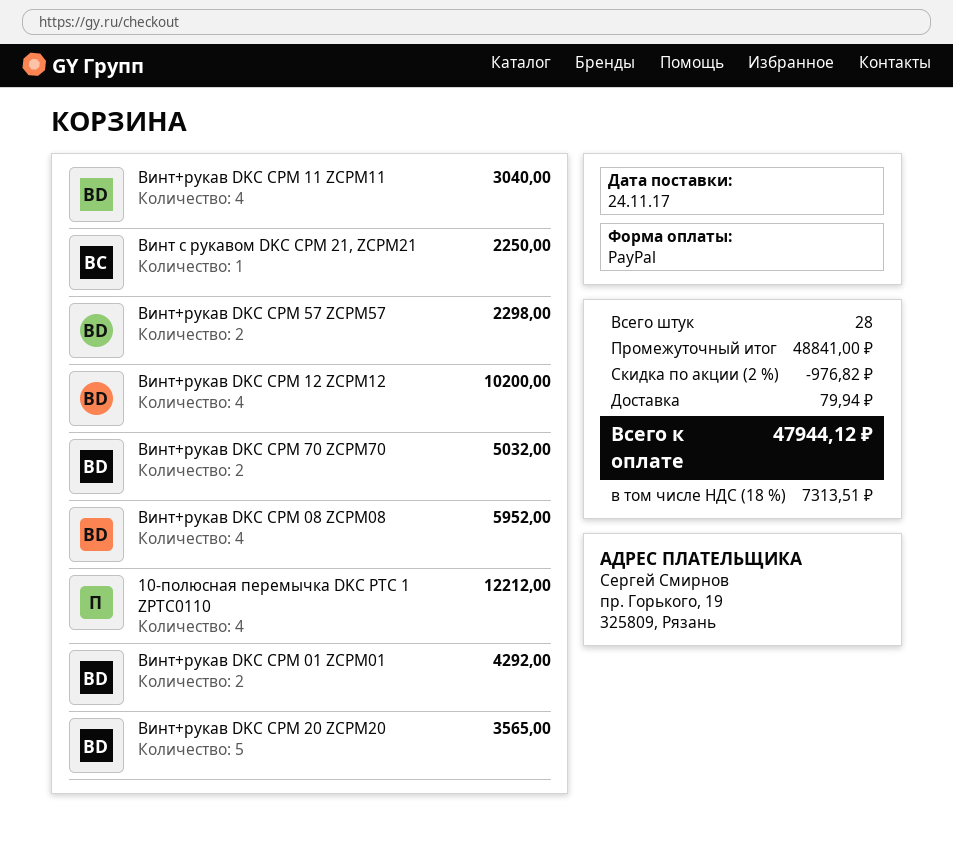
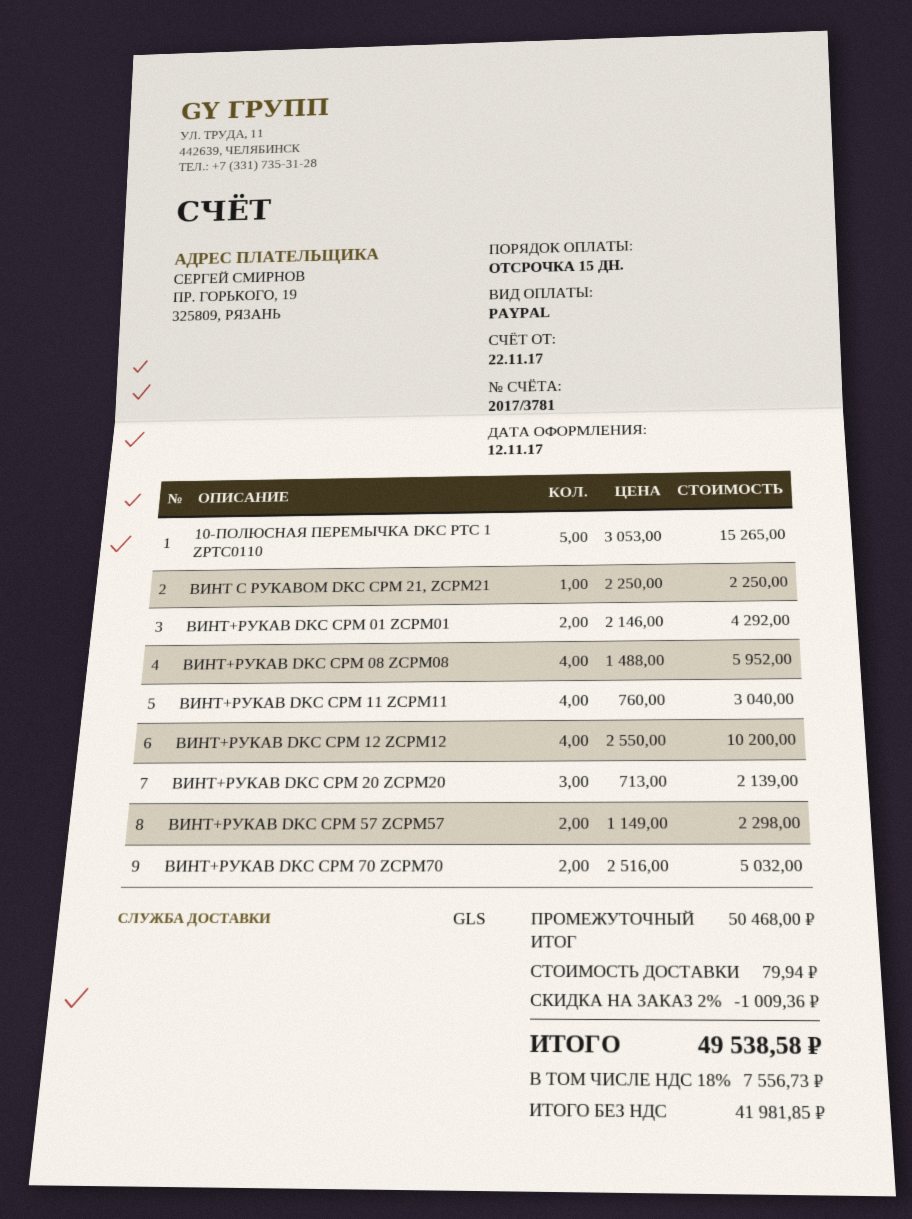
10-полюсная перемычка DKC PTC 1 ZPTC0110: 4 for 12212.00 -> 5 for 15265.00
Винт+рукав DKC CPM 20 ZCPM20: 5 for 3565.00 -> 3 for 2139.00
subtotal: 48841.00 -> 50468.00
discount: 2% = 976.82 -> 2% = 1009.36
tax: 18% = 7313.51 -> 18% = 7556.73
total: 47944.12 -> 49538.58

